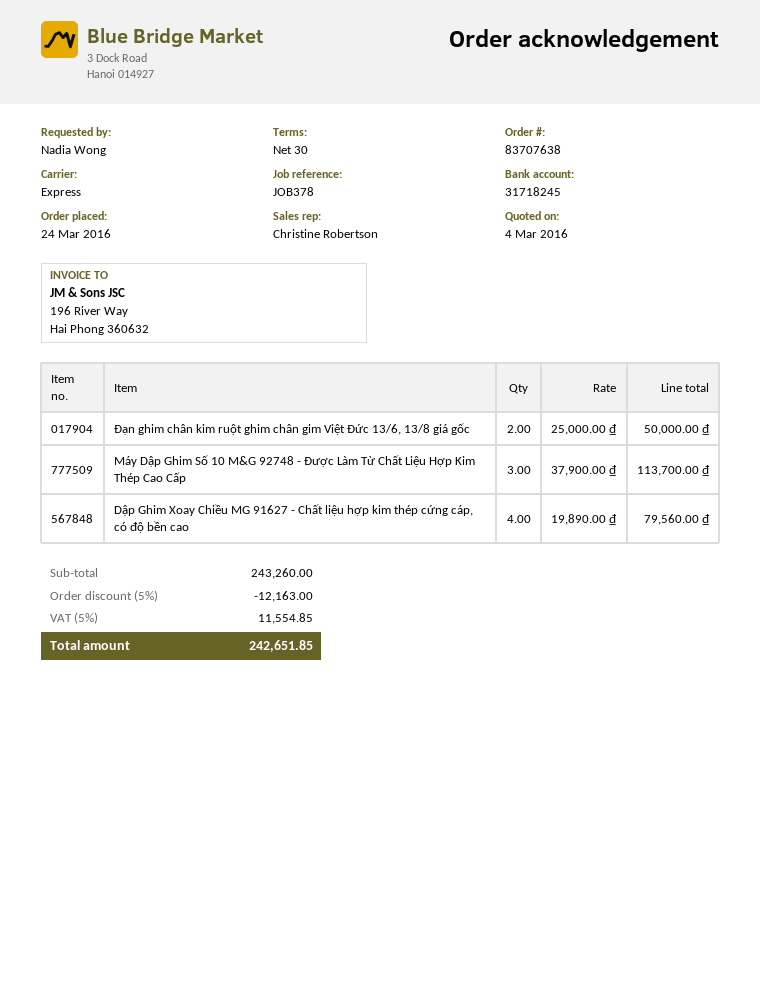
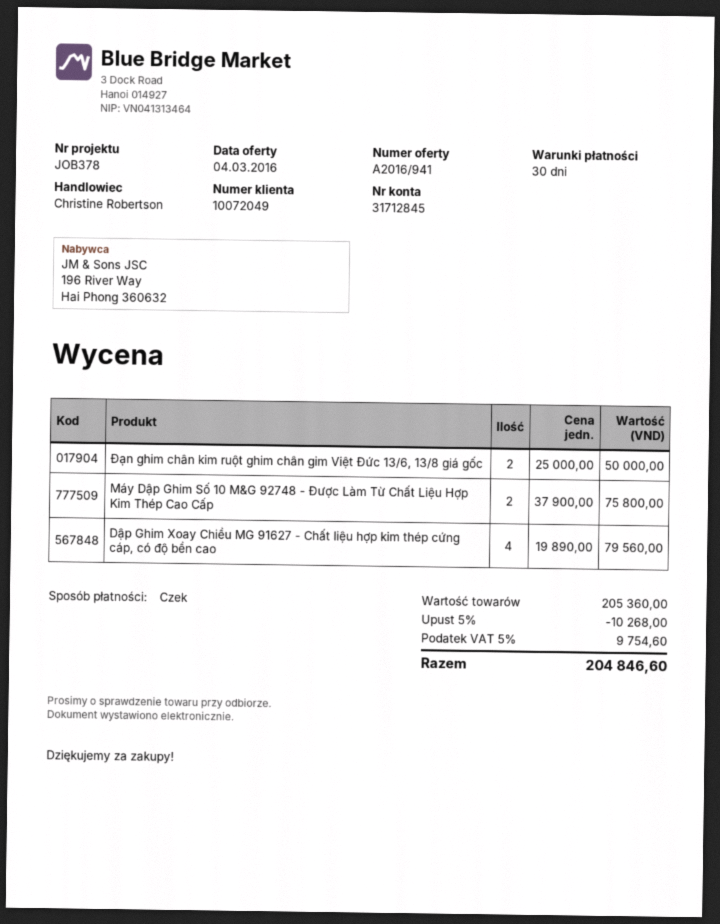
bank account: 31718245 -> 31712845
Máy Dập Ghim Số 10 M&G 92748 - Được Làm Từ Chất Liệu Hợp Kim Thép Cao Cấp: 3 x 37900.00 = 113700.00 -> 2 x 37900.00 = 75800.00
subtotal: 243260.00 -> 205360.00
discount: 5% = 12163.00 -> 5% = 10268.00
tax: 5% = 11554.85 -> 5% = 9754.60
total: 242651.85 -> 204846.60

